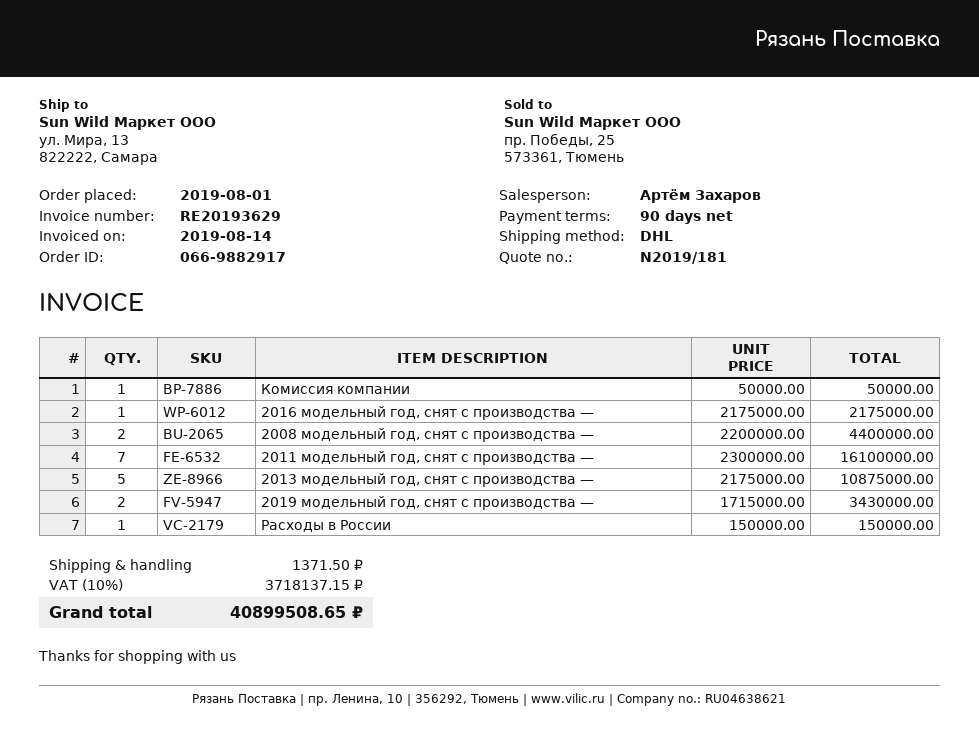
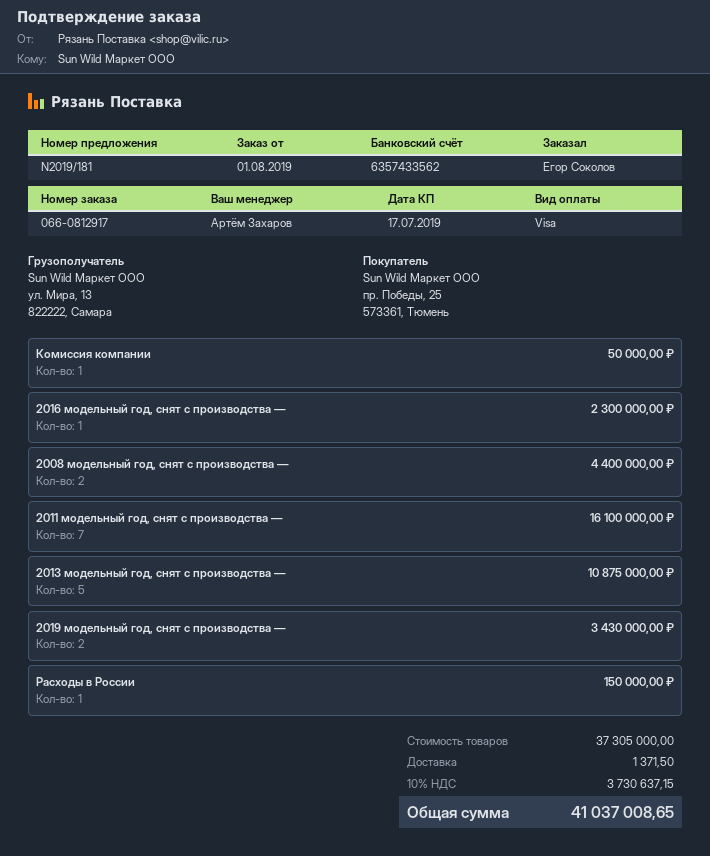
order number: 066-9882917 -> 066-0812917
2016 модельный год, снят с производства —: 1 for 2175000.00 -> 1 for 2300000.00
tax: 10% = 3718137.15 -> 10% = 3730637.15
total: 40899508.65 -> 41037008.65

